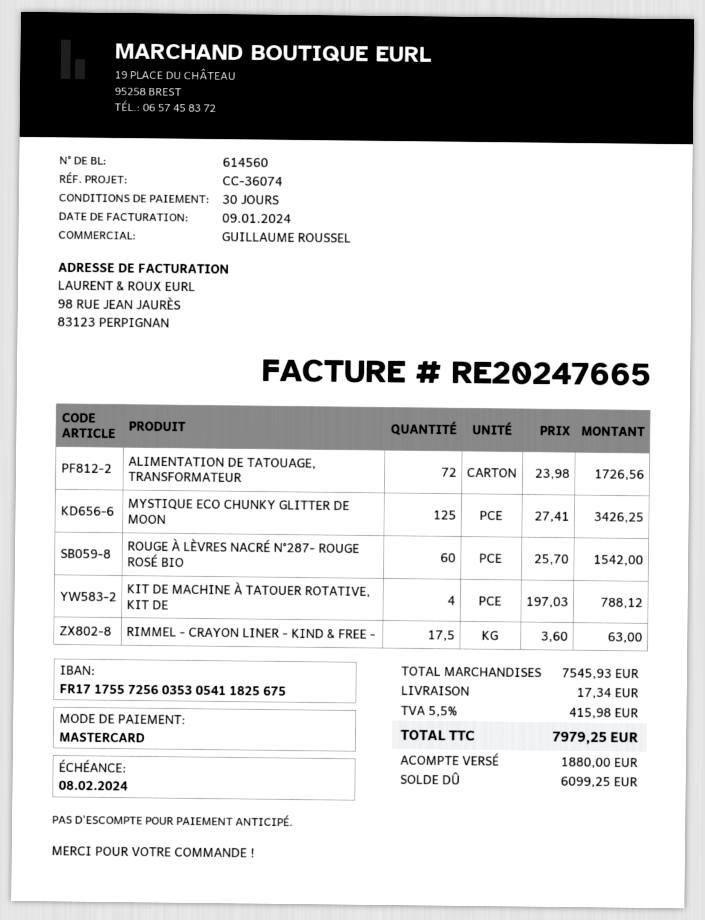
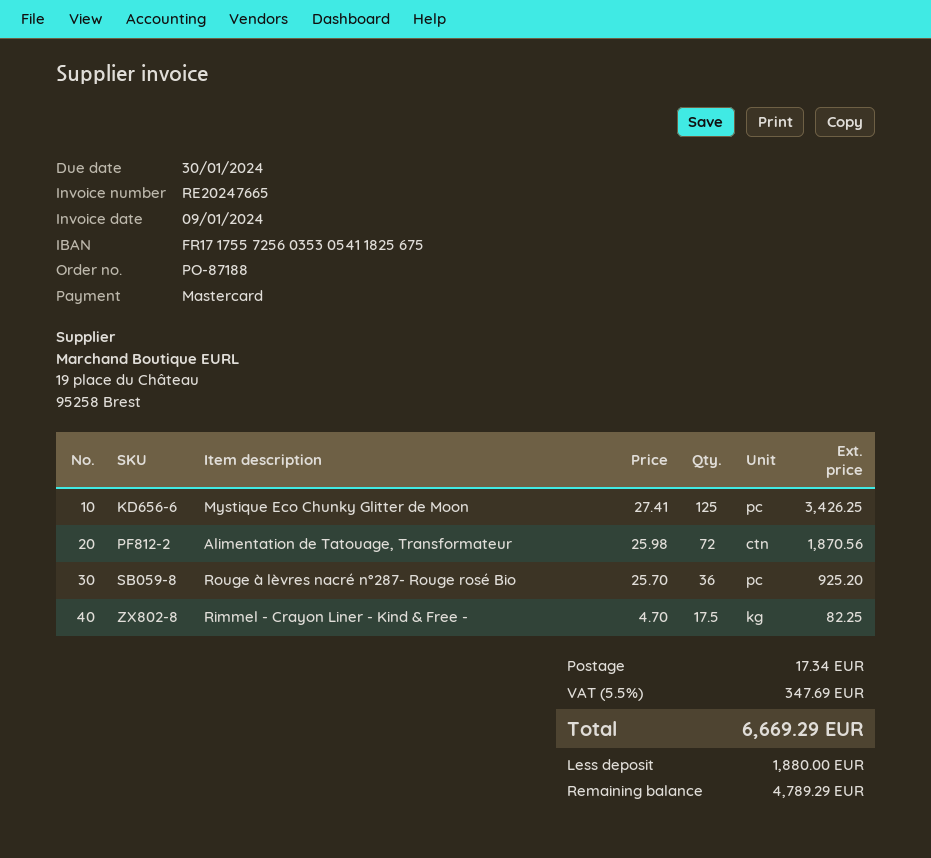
due date: 2024-02-08 -> 2024-01-30
ALIMENTATION DE TATOUAGE, TRANSFORMATEUR: 72 x 23.98 = 1726.56 -> 72 x 25.98 = 1870.56
ROUGE À LÈVRES NACRÉ N°287- ROUGE ROSÉ BIO: 60 x 25.70 = 1542.00 -> 36 x 25.70 = 925.20
KIT DE MACHINE À TATOUER ROTATIVE, KIT DE: 4 x 197.03 = 788.12 -> none
RIMMEL - CRAYON LINER - KIND & FREE -: 17.5 x 3.60 = 63.00 -> 17.5 x 4.70 = 82.25
tax: 5.5% = 415.98 -> 5.5% = 347.69
total: 7979.25 -> 6669.29
balance: 6099.25 -> 4789.29

